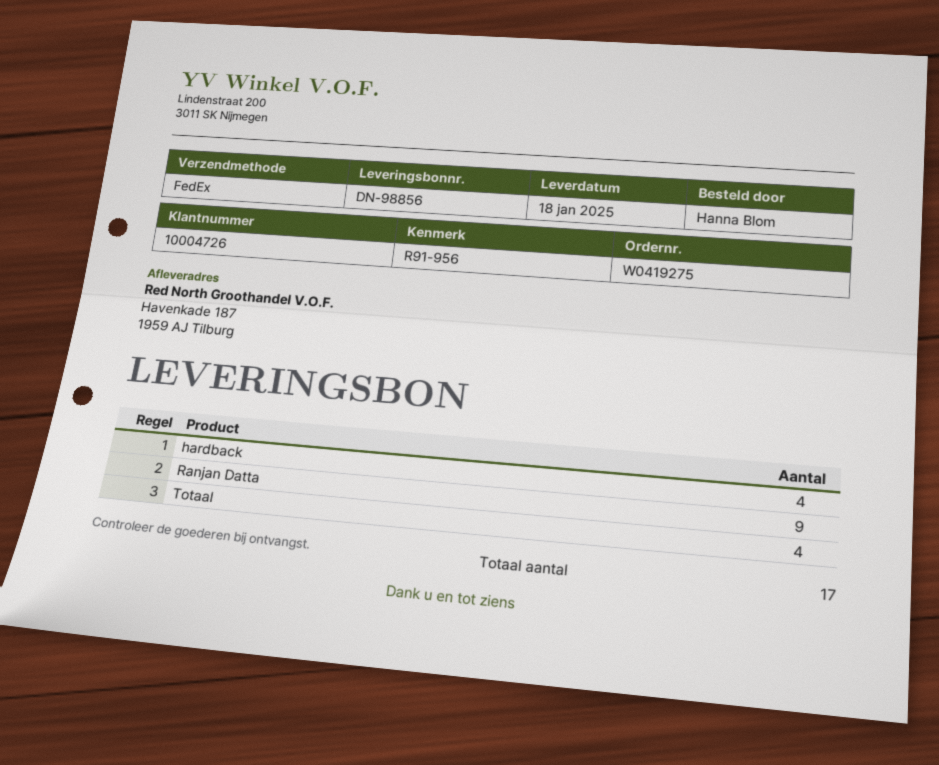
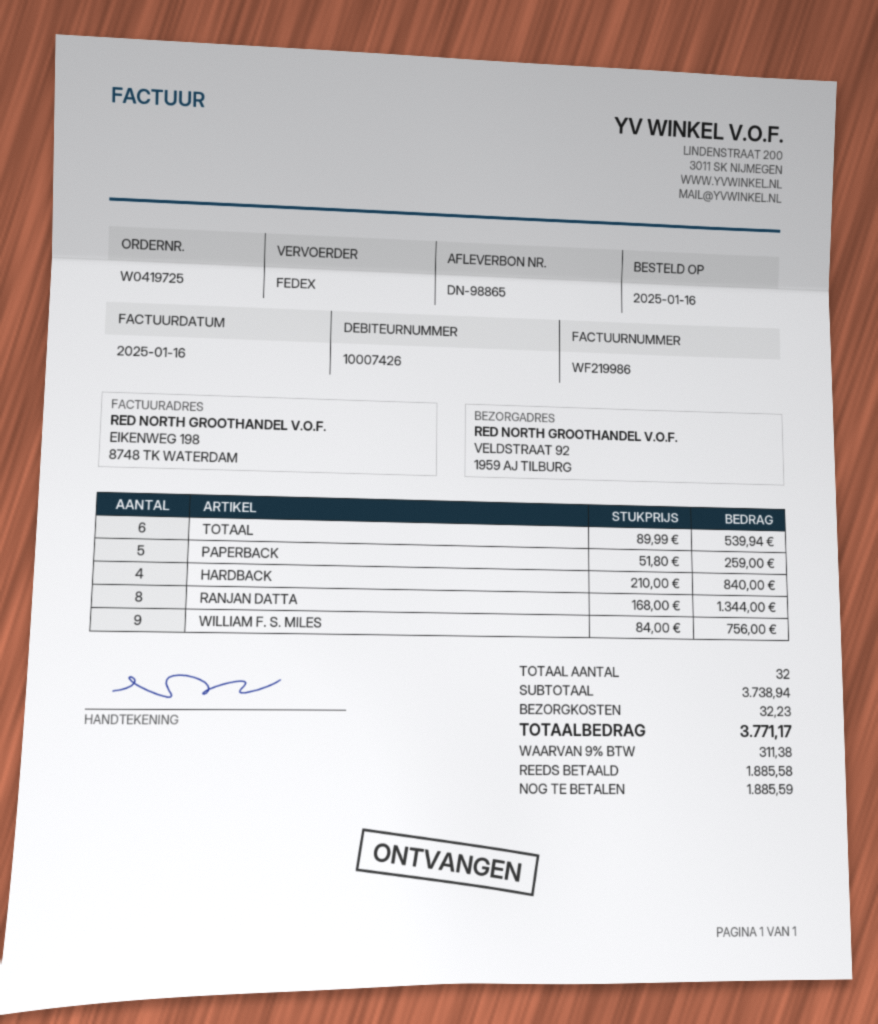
order number: W0419275 -> W0419725
delivery note number: DN-98856 -> DN-98865
customer number: 10004726 -> 10007426
ship to: Havenkade 187, 1959 AJ Tilburg -> VELDSTRAAT 92, 1959 AJ TILBURG
Ranjan Datta: 9 -> 8
Totaal: 4 -> 6
PAPERBACK: none -> 5
WILLIAM F. S. MILES: none -> 9
total quantity: 17 -> 32

